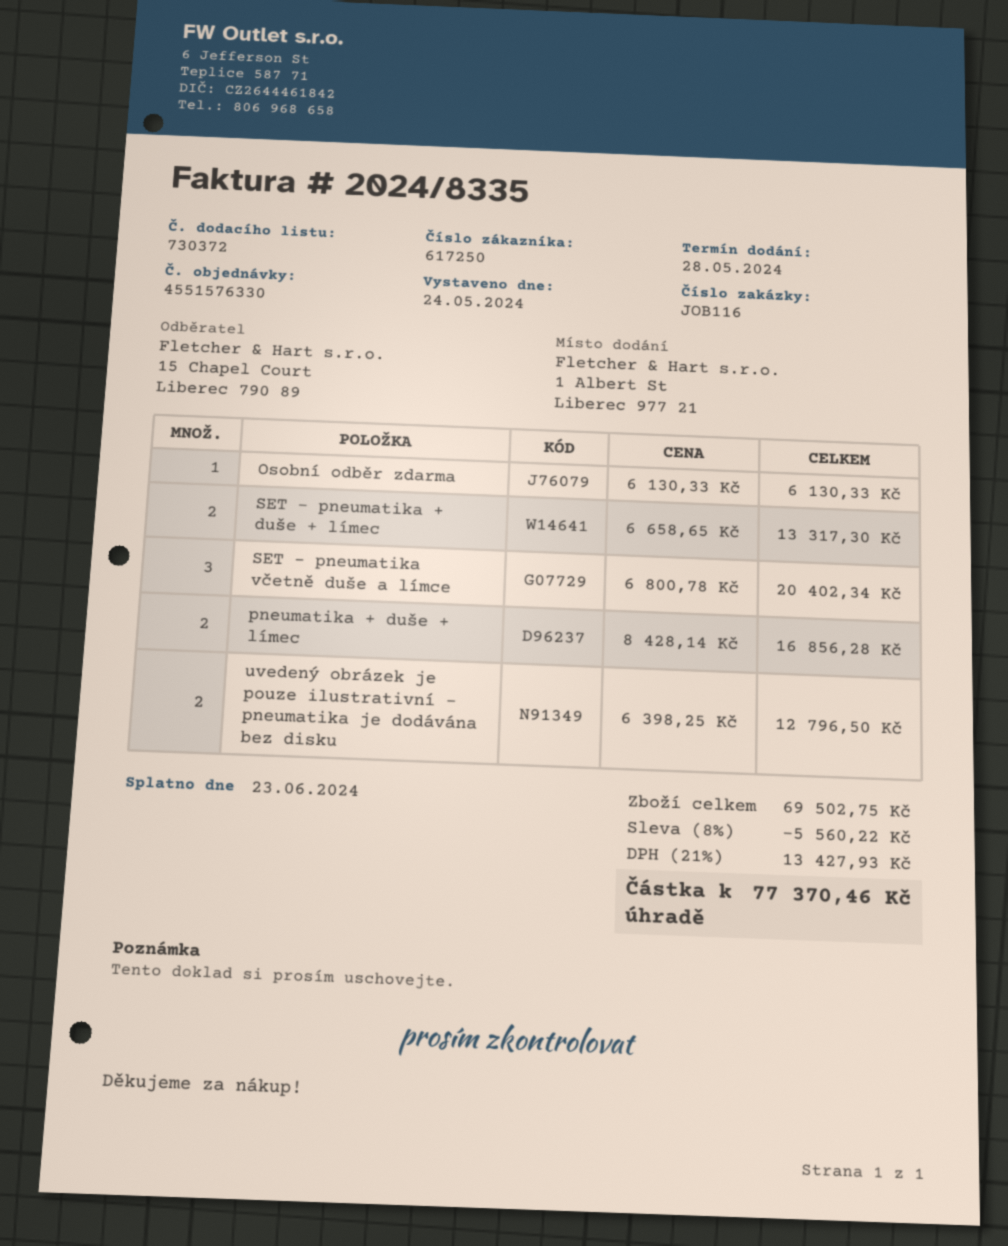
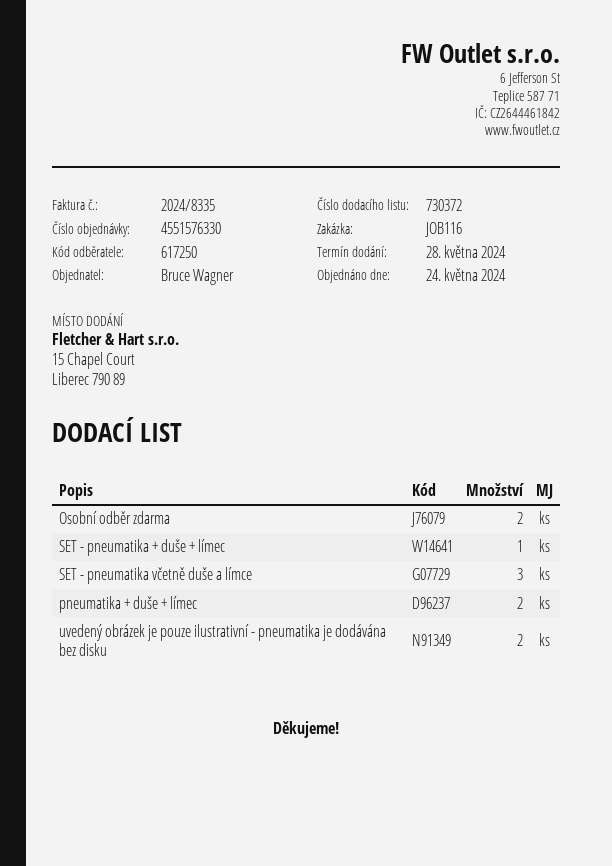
ship to: 1 Albert St, Liberec 977 21 -> 15 Chapel Court, Liberec 790 89
Osobní odběr zdarma: 1 -> 2
SET - pneumatika + duše + límec: 2 -> 1

